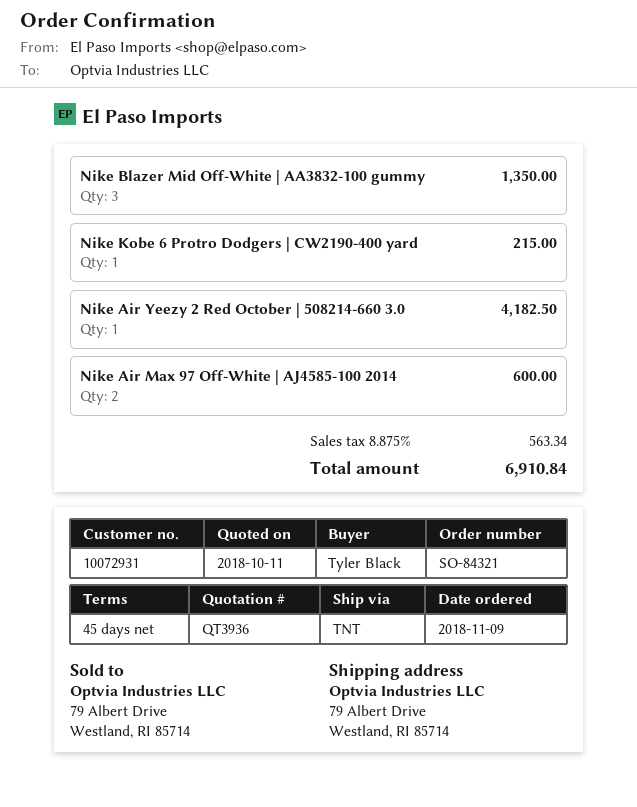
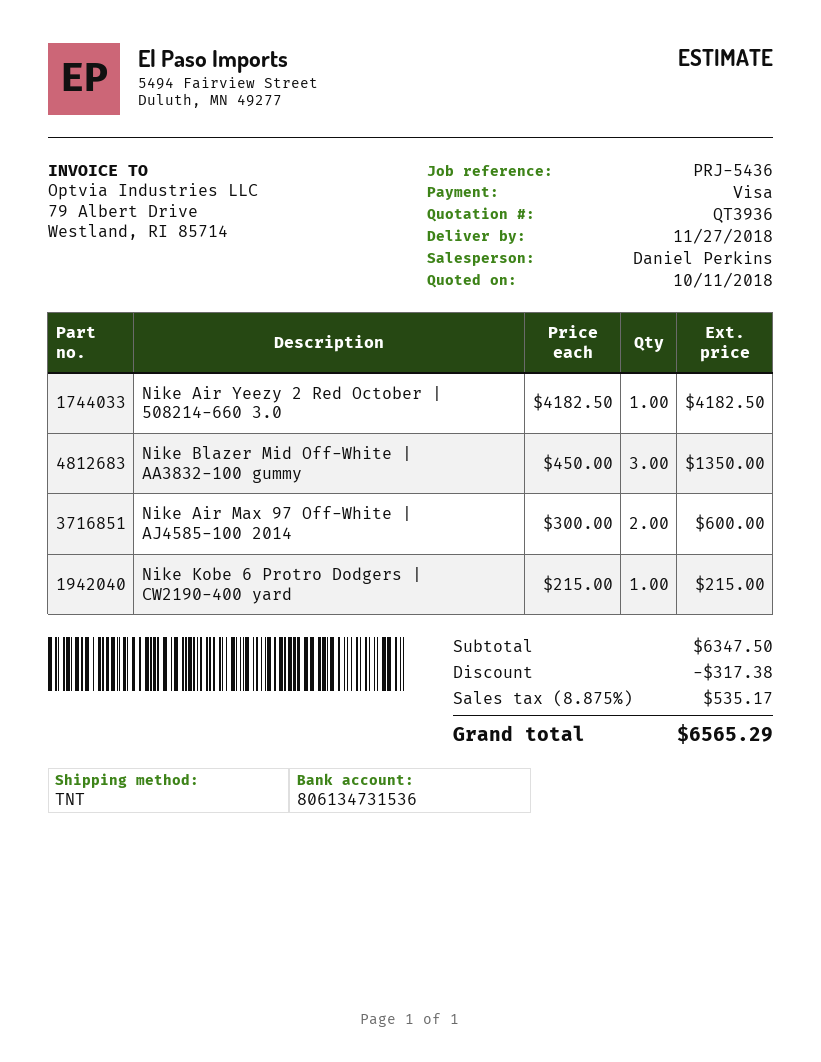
discount: none -> 317.38
tax: 8.875% = 563.34 -> 8.875% = 535.17
total: 6910.84 -> 6565.29

